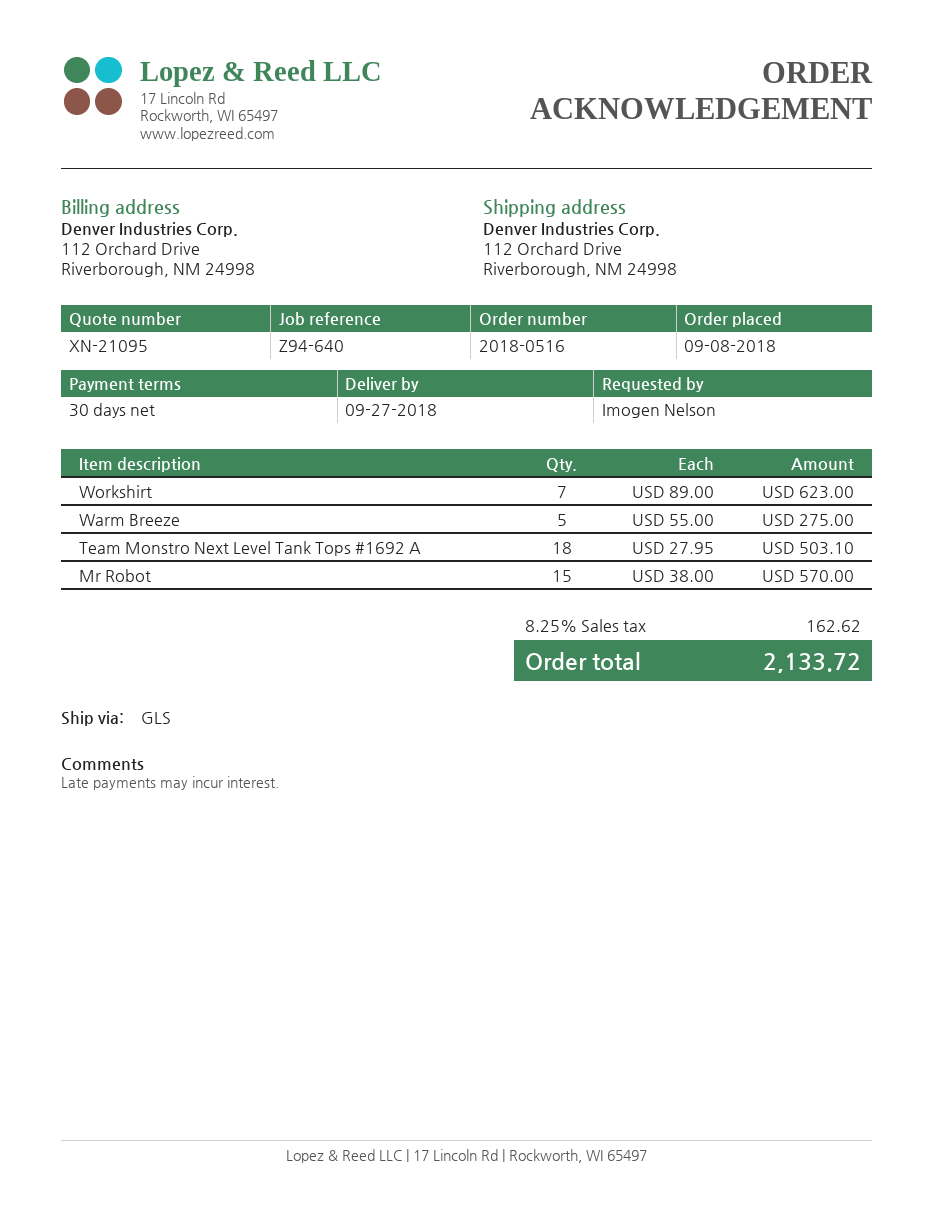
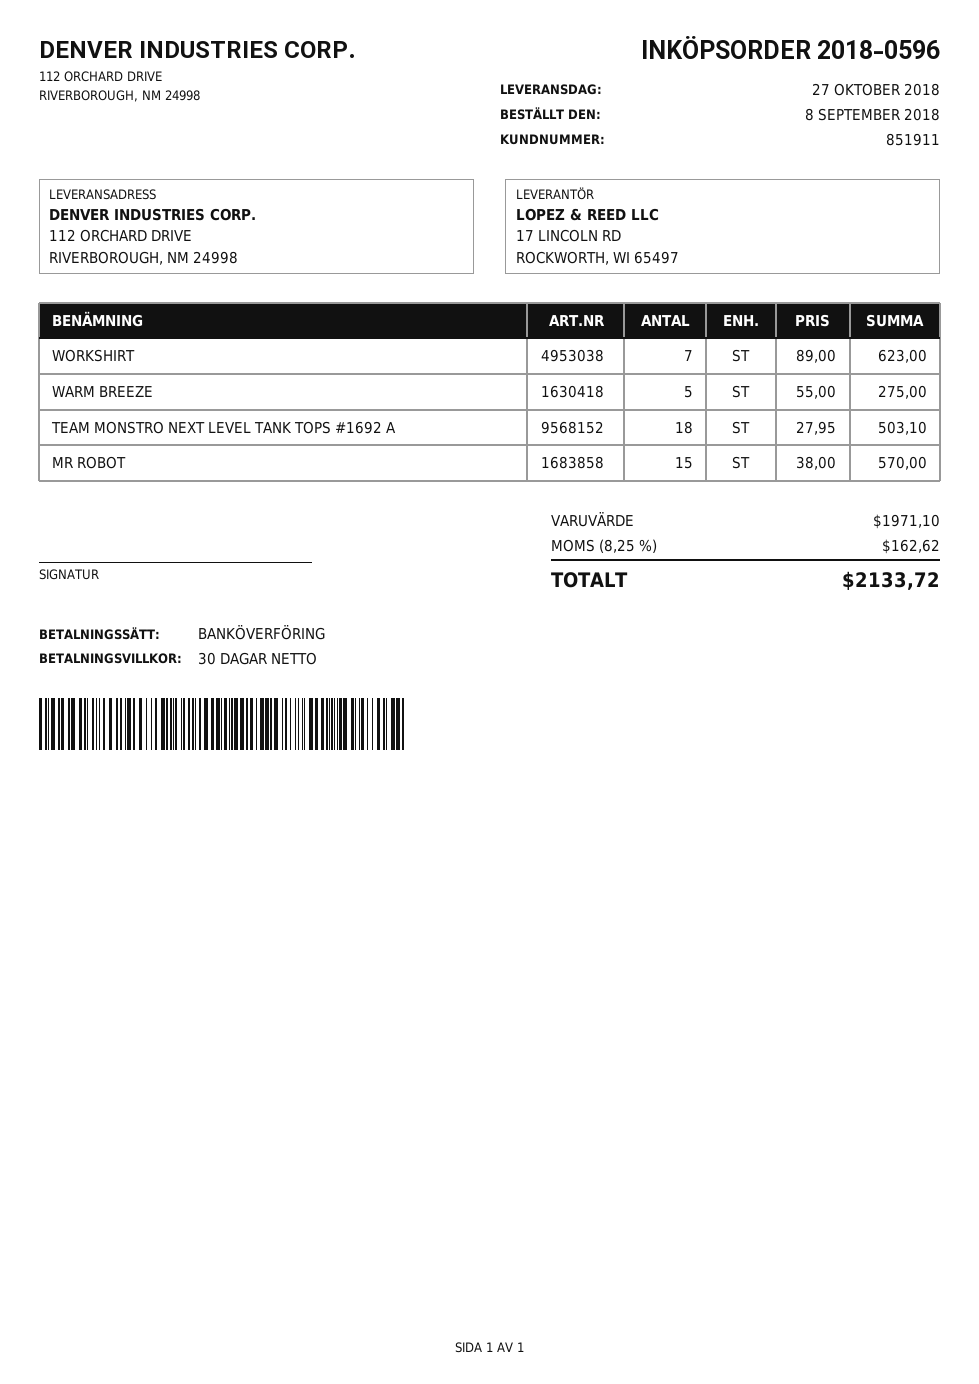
order number: 2018-0516 -> 2018-0596
delivery date: 2018-09-27 -> 2018-10-27

